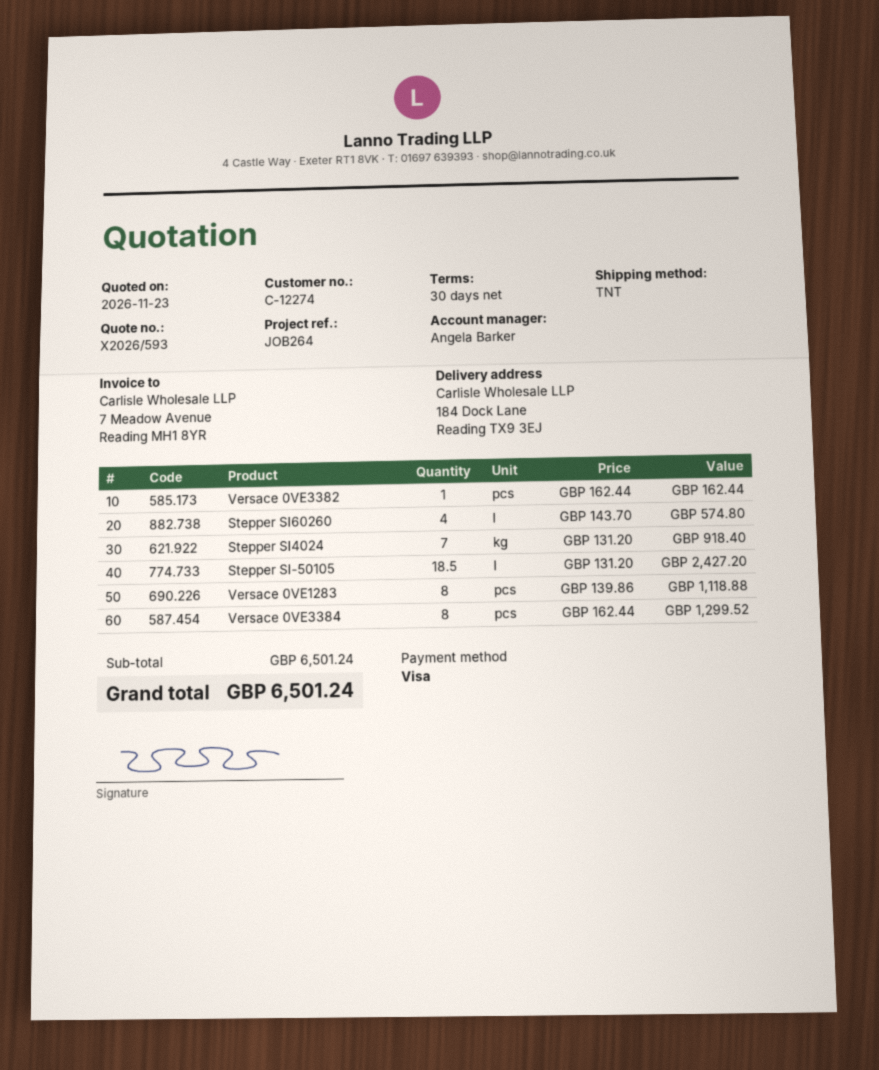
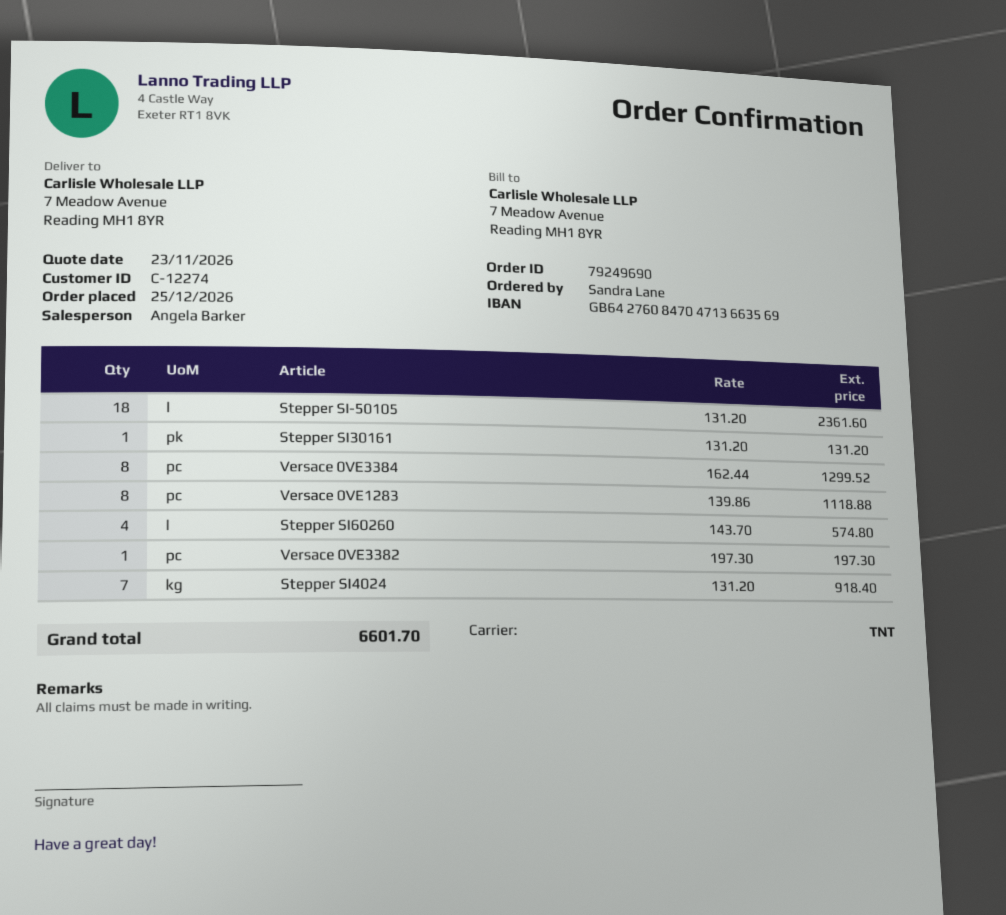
ship to: 184 Dock Lane, Reading TX9 3EJ -> 7 Meadow Avenue, Reading MH1 8YR
Versace 0VE3382: 1 x 162.44 = 162.44 -> 1 x 197.30 = 197.30
Stepper SI-50105: 18.5 x 131.20 = 2427.20 -> 18 x 131.20 = 2361.60
Stepper SI30161: none -> 1 x 131.20 = 131.20
total: 6501.24 -> 6601.70

